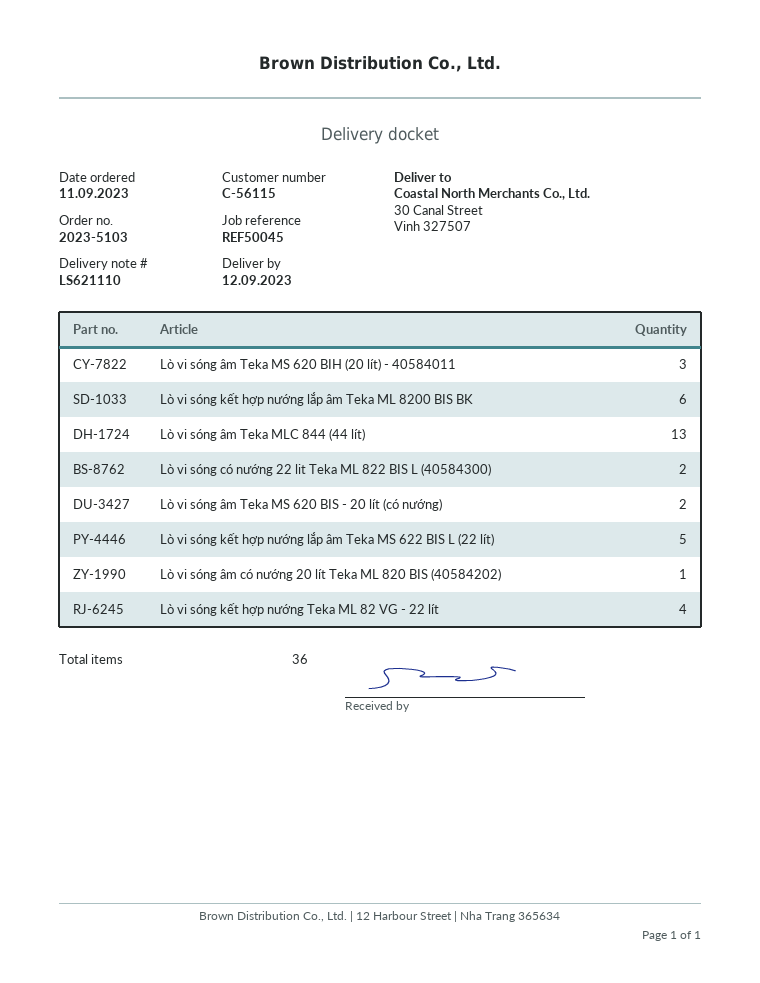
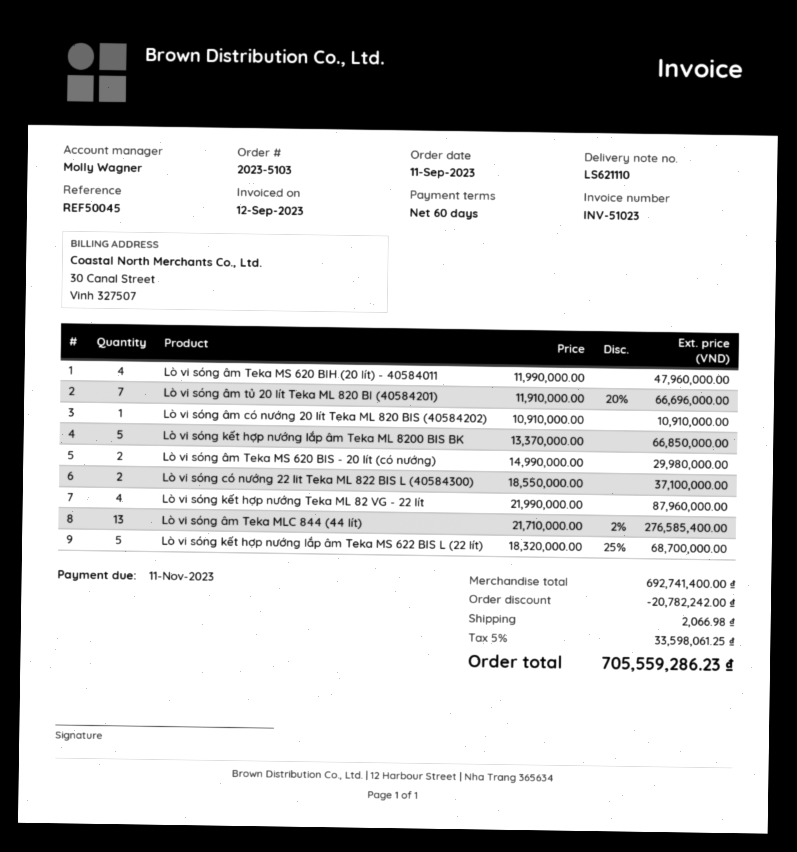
Lò vi sóng âm Teka MS 620 BIH (20 lít) - 40584011: 3 -> 4
Lò vi sóng kết hợp nướng lắp âm Teka ML 8200 BIS BK: 6 -> 5
Lò vi sóng âm tủ 20 lít Teka ML 820 BI (40584201): none -> 7

